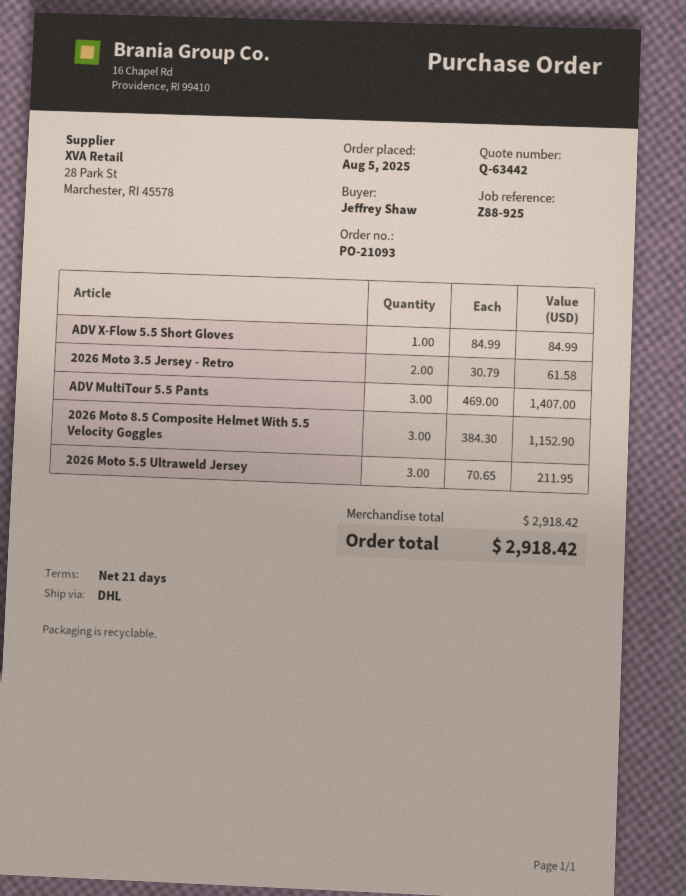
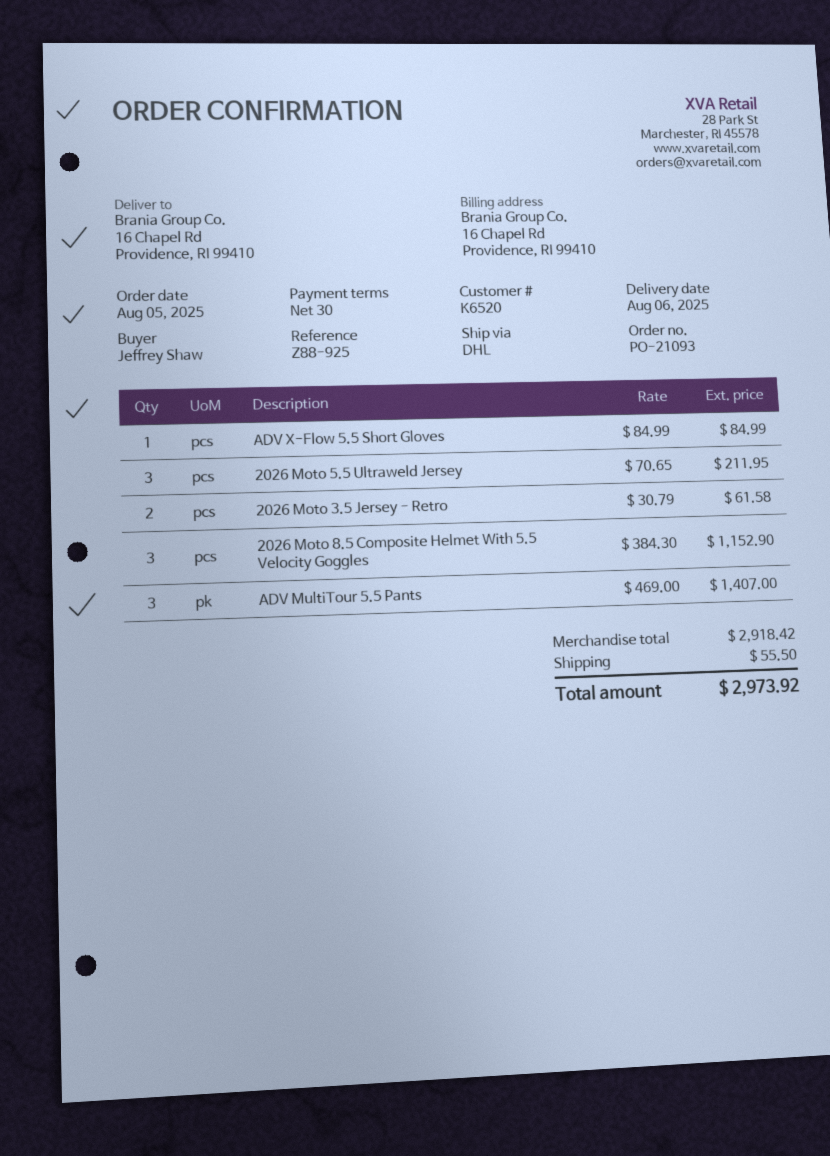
payment terms: 21 days -> 30 days
shipping: none -> 55.50
total: 2918.42 -> 2973.92

